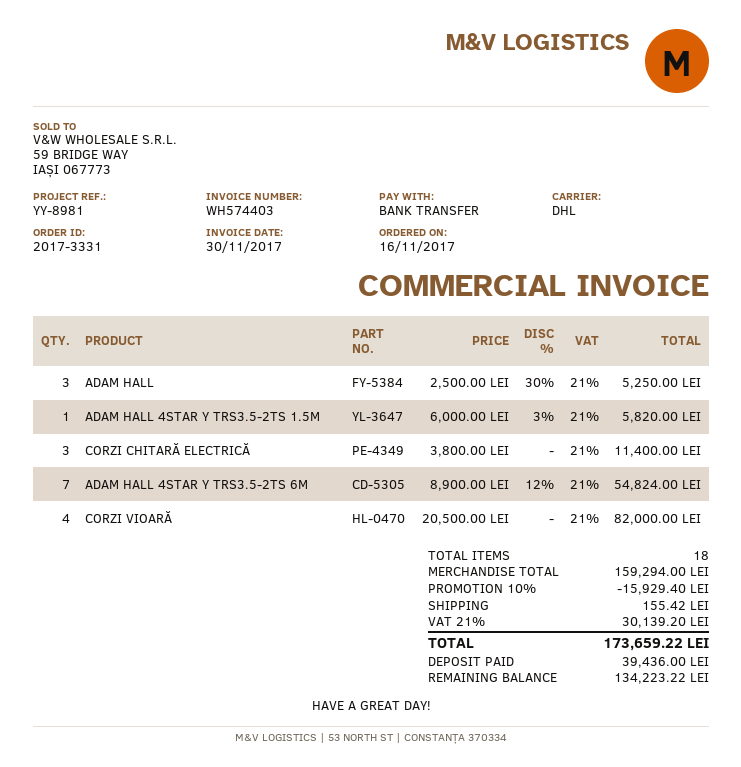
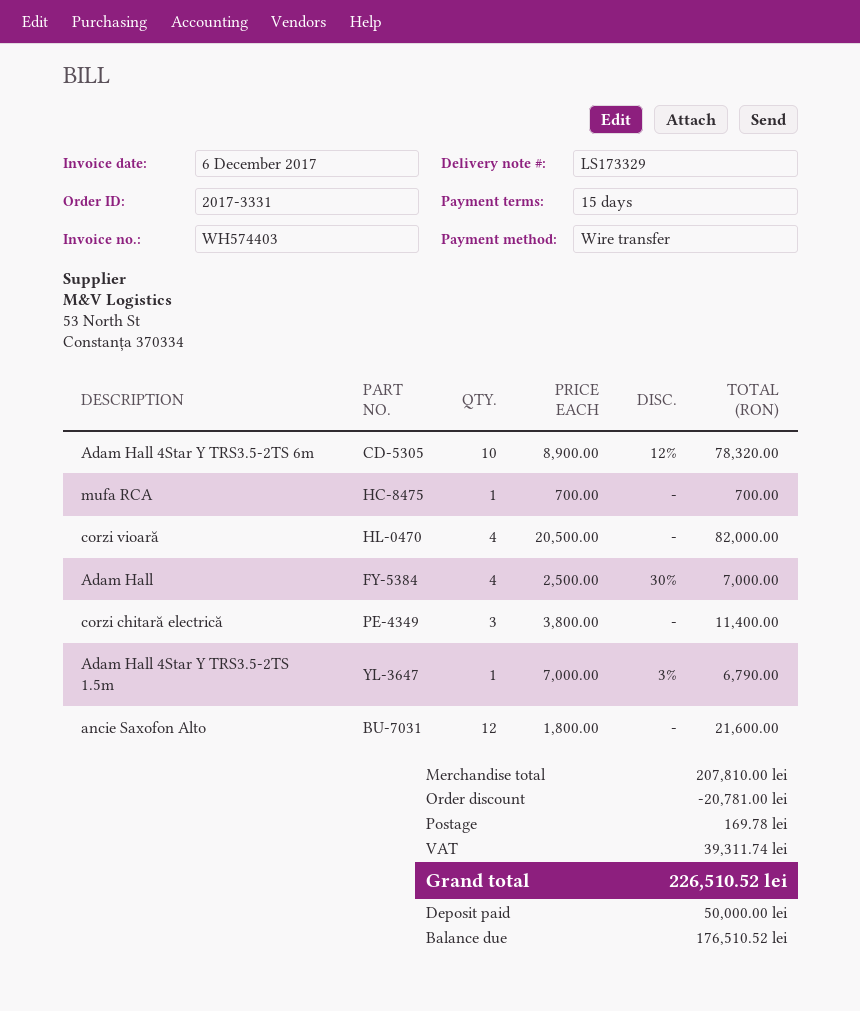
invoice date: 2017-11-30 -> 2017-12-06
ADAM HALL: 3 x 2500.00 - 30% = 5250.00 -> 4 x 2500.00 - 30% = 7000.00
ADAM HALL 4STAR Y TRS3.5-2TS 1.5M: 1 x 6000.00 - 3% = 5820.00 -> 1 x 7000.00 - 3% = 6790.00
ADAM HALL 4STAR Y TRS3.5-2TS 6M: 7 x 8900.00 - 12% = 54824.00 -> 10 x 8900.00 - 12% = 78320.00
mufa RCA: none -> 1 x 700.00 = 700.00
ancie Saxofon Alto: none -> 12 x 1800.00 = 21600.00
subtotal: 159294.00 -> 207810.00
discount: 15929.40 -> 20781.00
shipping: 155.42 -> 169.78
tax: 30139.20 -> 39311.74
total: 173659.22 -> 226510.52
deposit: 39436.00 -> 50000.00
balance: 134223.22 -> 176510.52

